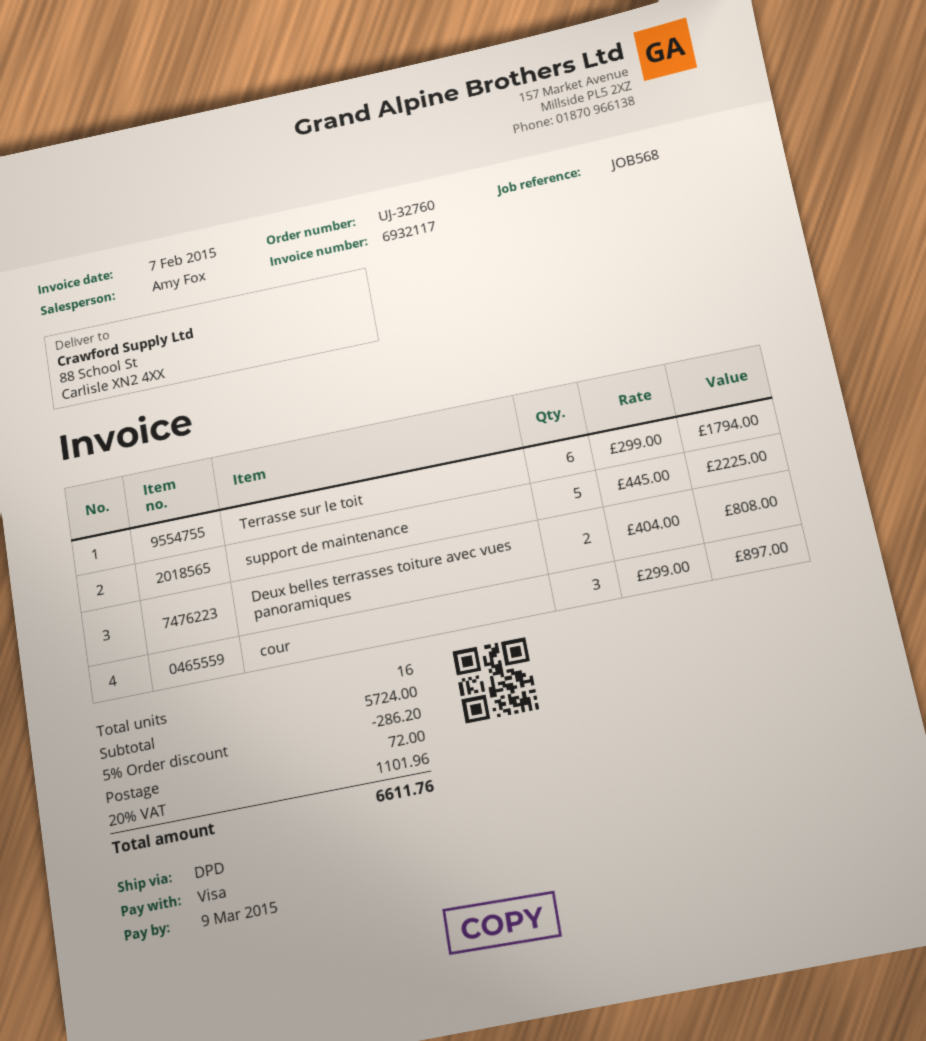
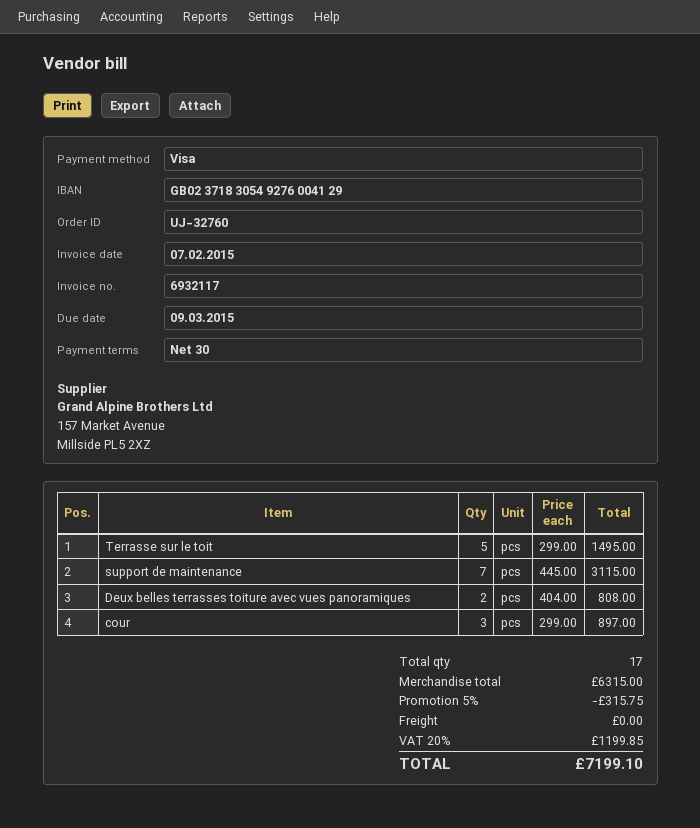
Terrasse sur le toit: 6 x 299.00 = 1794.00 -> 5 x 299.00 = 1495.00
support de maintenance: 5 x 445.00 = 2225.00 -> 7 x 445.00 = 3115.00
total quantity: 16 -> 17
subtotal: 5724.00 -> 6315.00
discount: 5% = 286.20 -> 5% = 315.75
shipping: 72.00 -> 0.00
tax: 20% = 1101.96 -> 20% = 1199.85
total: 6611.76 -> 7199.10

